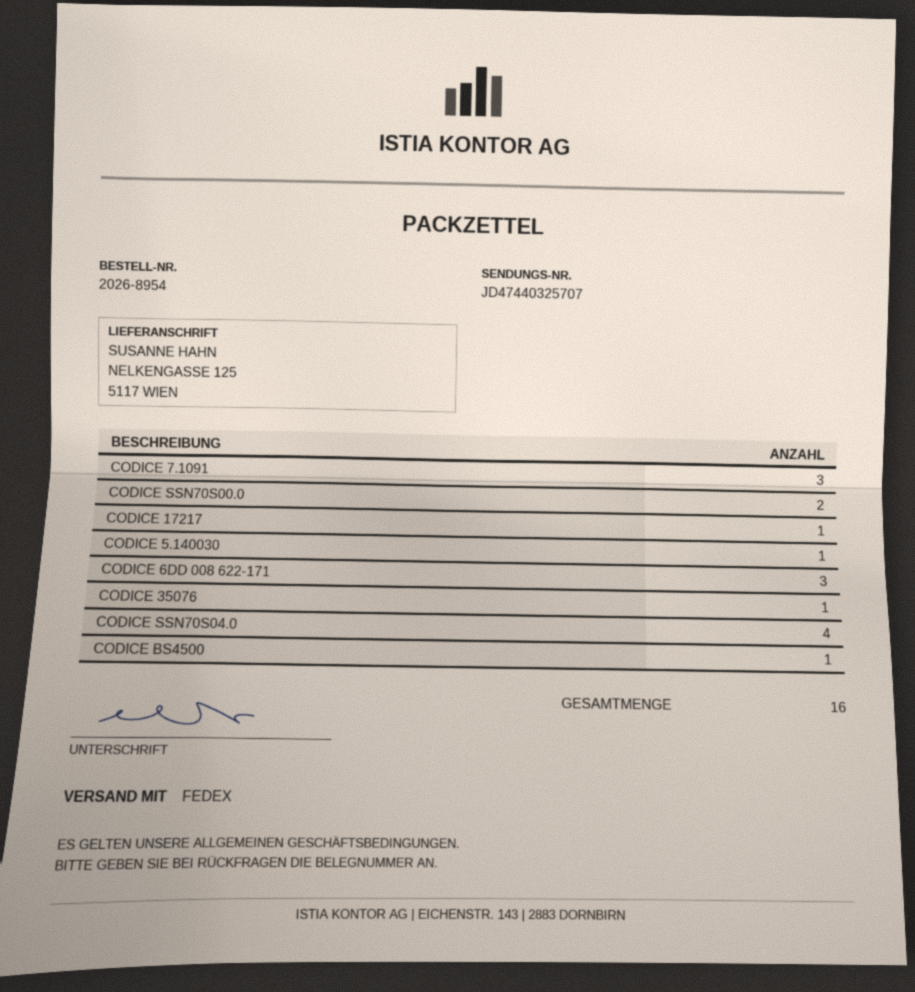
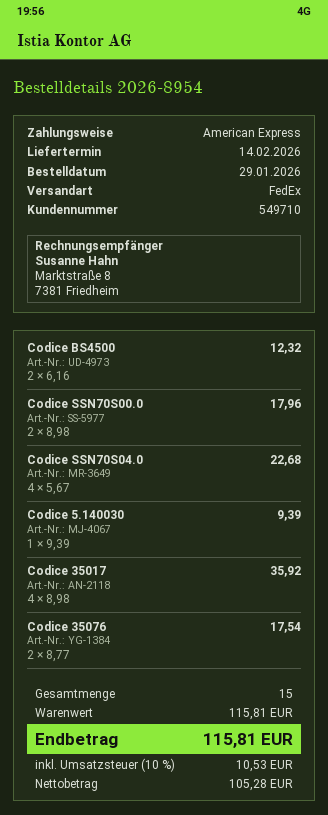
CODICE 7.1091: 3 -> none
CODICE 17217: 1 -> none
CODICE 6DD 008 622-171: 3 -> none
CODICE 35076: 1 -> 2
CODICE BS4500: 1 -> 2
Codice 35017: none -> 4
total quantity: 16 -> 15

